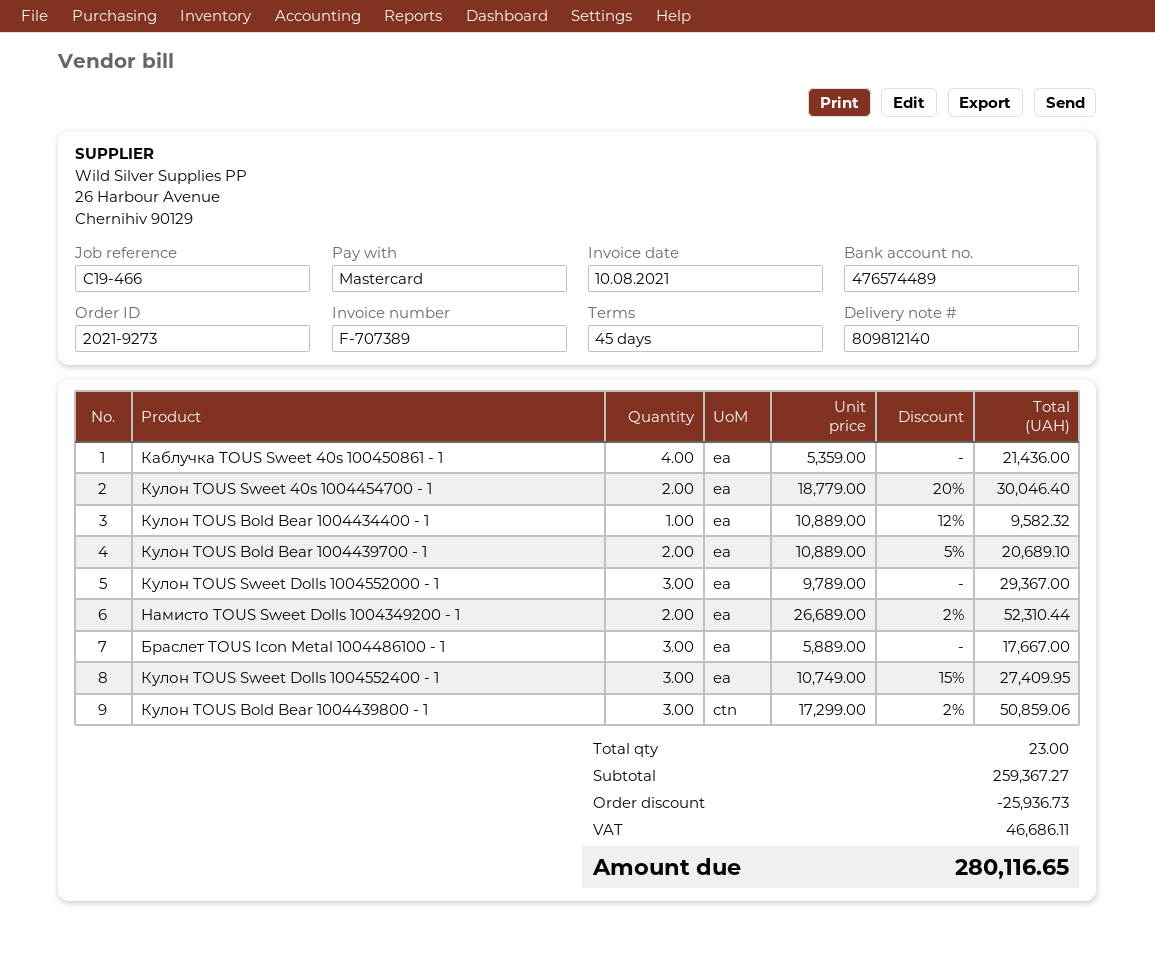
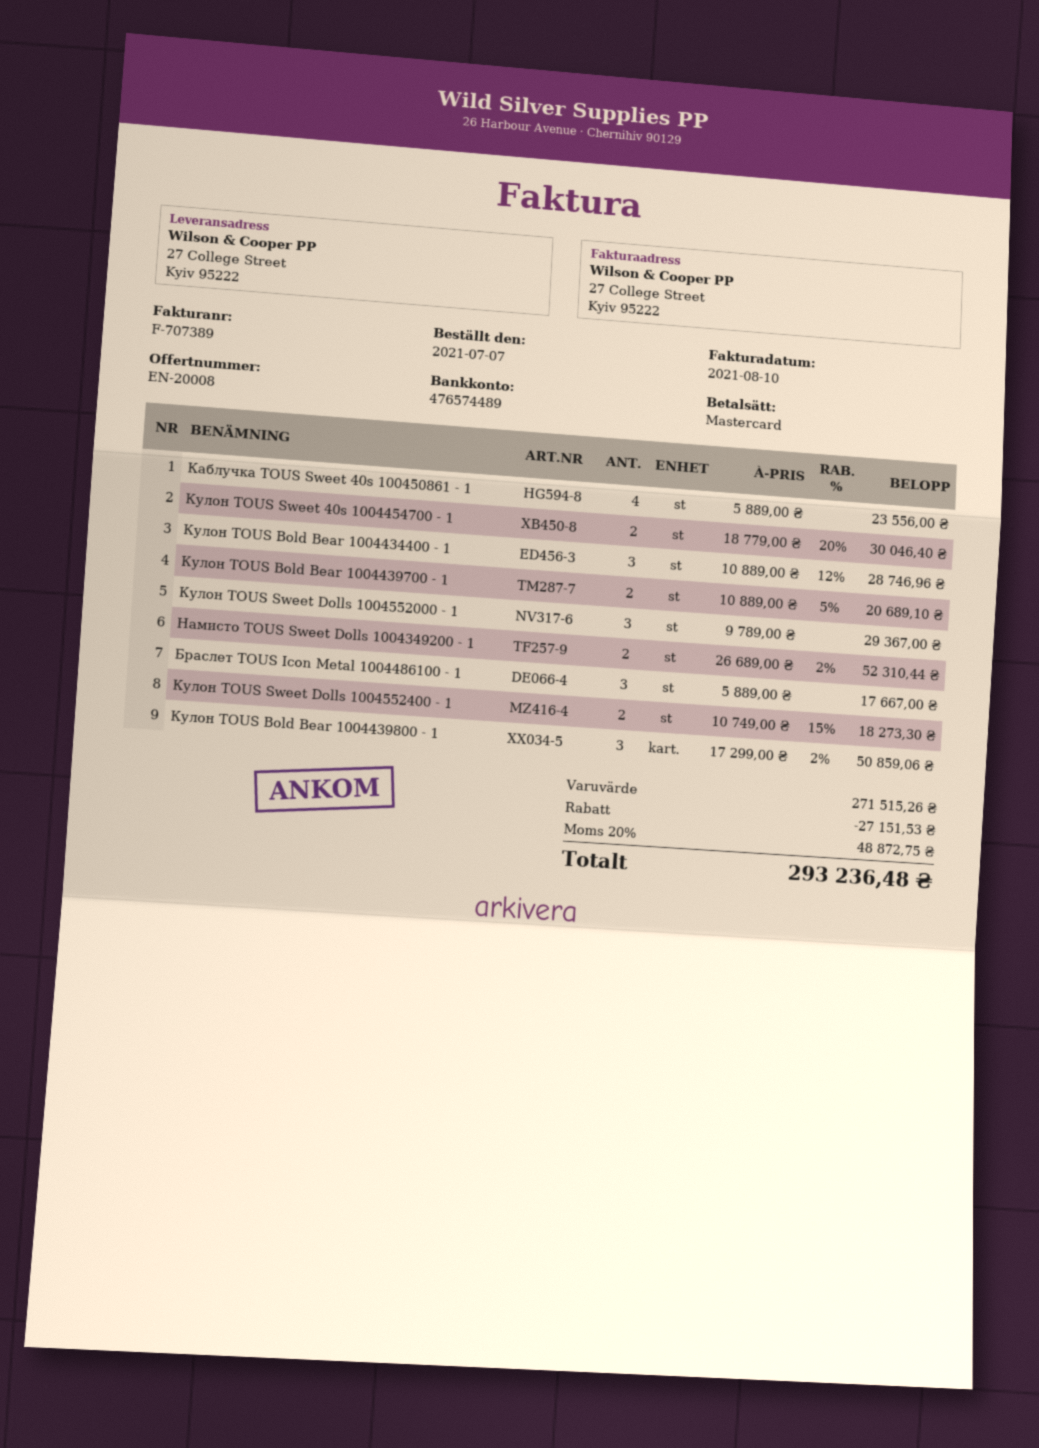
Каблучка TOUS Sweet 40s 100450861 - 1: 4 x 5359.00 = 21436.00 -> 4 x 5889.00 = 23556.00
Кулон TOUS Bold Bear 1004434400 - 1: 1 x 10889.00 - 12% = 9582.32 -> 3 x 10889.00 - 12% = 28746.96
Кулон TOUS Sweet Dolls 1004552400 - 1: 3 x 10749.00 - 15% = 27409.95 -> 2 x 10749.00 - 15% = 18273.30
subtotal: 259367.27 -> 271515.26
discount: 25936.73 -> 27151.53
tax: 46686.11 -> 48872.75
total: 280116.65 -> 293236.48

